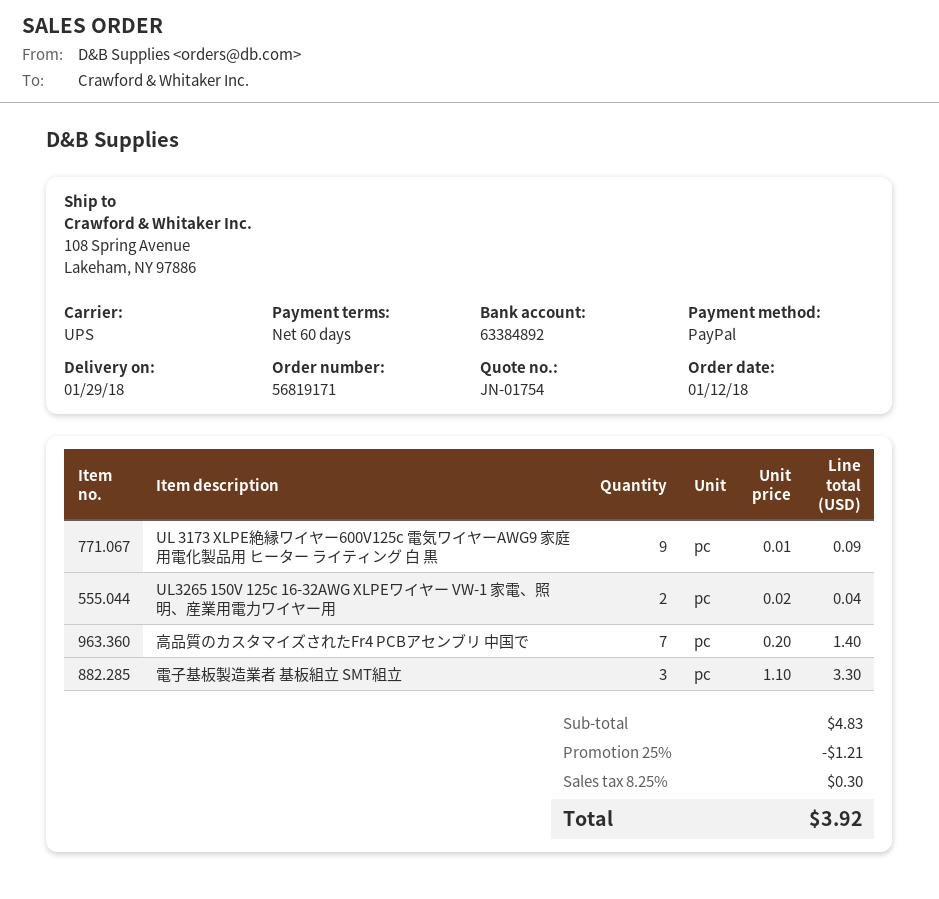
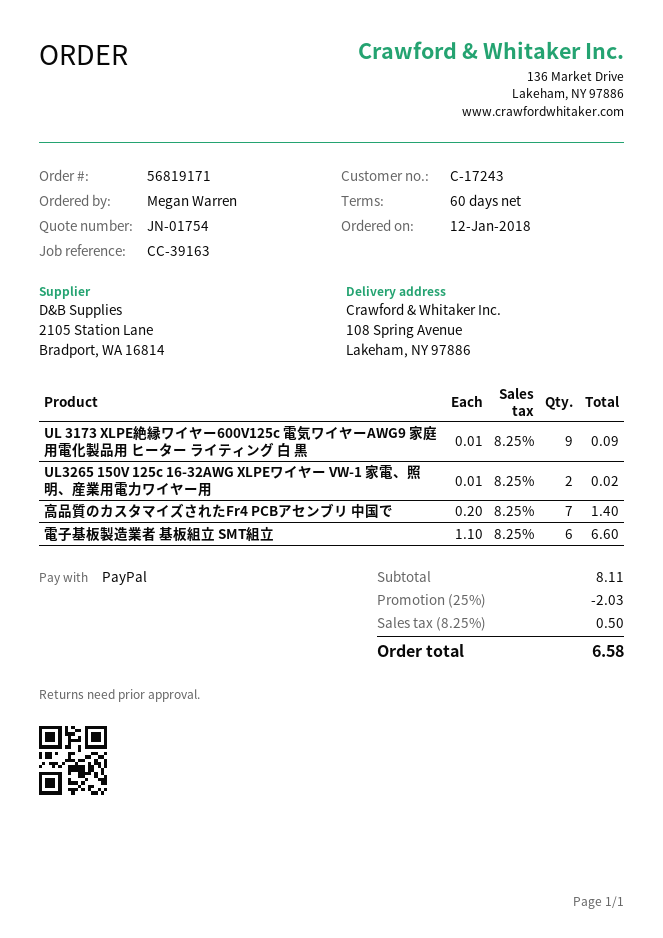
UL3265 150V 125c 16-32AWG XLPEワイヤー VW-1 家電、照明、産業用電力ワイヤー用: 2 x 0.02 = 0.04 -> 2 x 0.01 = 0.02
電子基板製造業者 基板組立 SMT組立: 3 x 1.10 = 3.30 -> 6 x 1.10 = 6.60
subtotal: 4.83 -> 8.11
discount: 25% = 1.21 -> 25% = 2.03
tax: 8.25% = 0.30 -> 8.25% = 0.50
total: 3.92 -> 6.58

